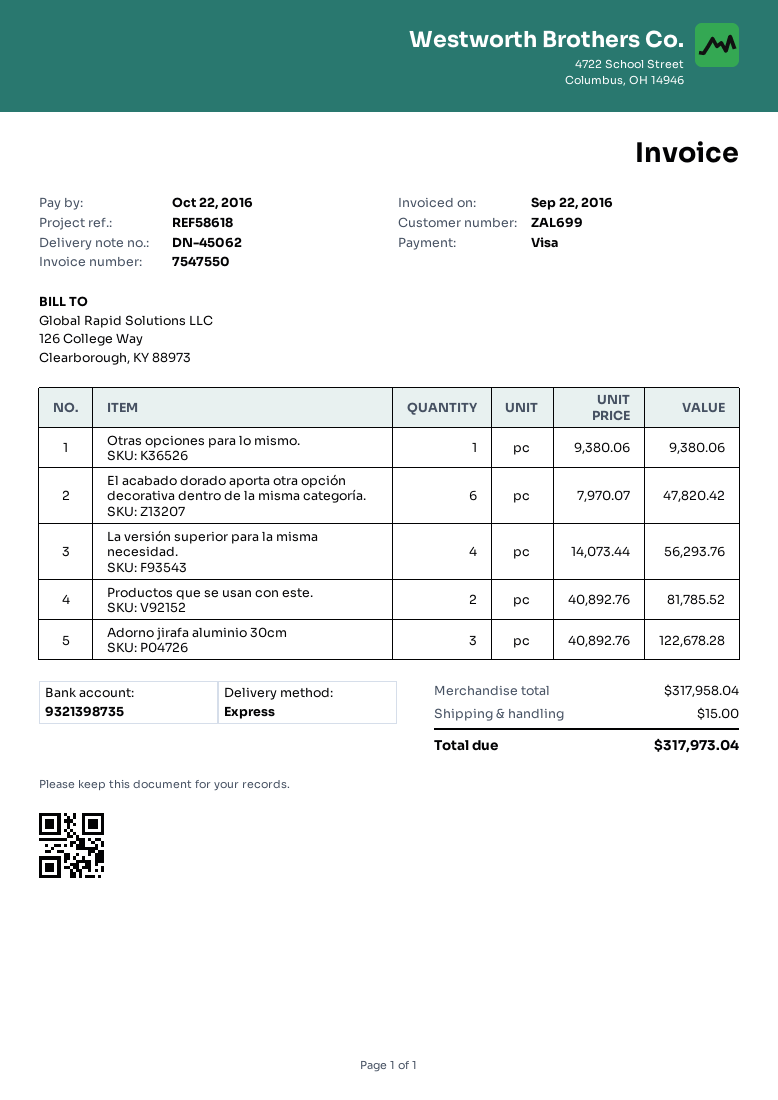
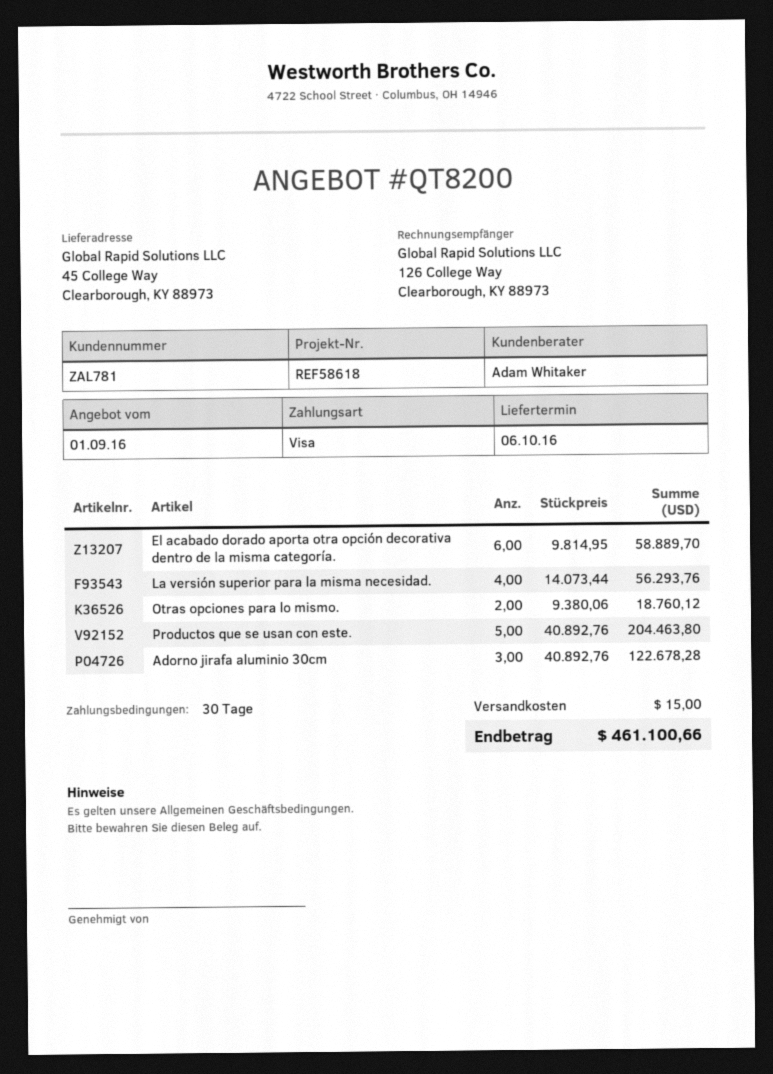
customer number: ZAL699 -> ZAL781
Otras opciones para lo mismo.: 1 x 9380.06 = 9380.06 -> 2 x 9380.06 = 18760.12
El acabado dorado aporta otra opción decorativa dentro de la misma categoría.: 6 x 7970.07 = 47820.42 -> 6 x 9814.95 = 58889.70
Productos que se usan con este.: 2 x 40892.76 = 81785.52 -> 5 x 40892.76 = 204463.80
total: 317973.04 -> 461100.66

